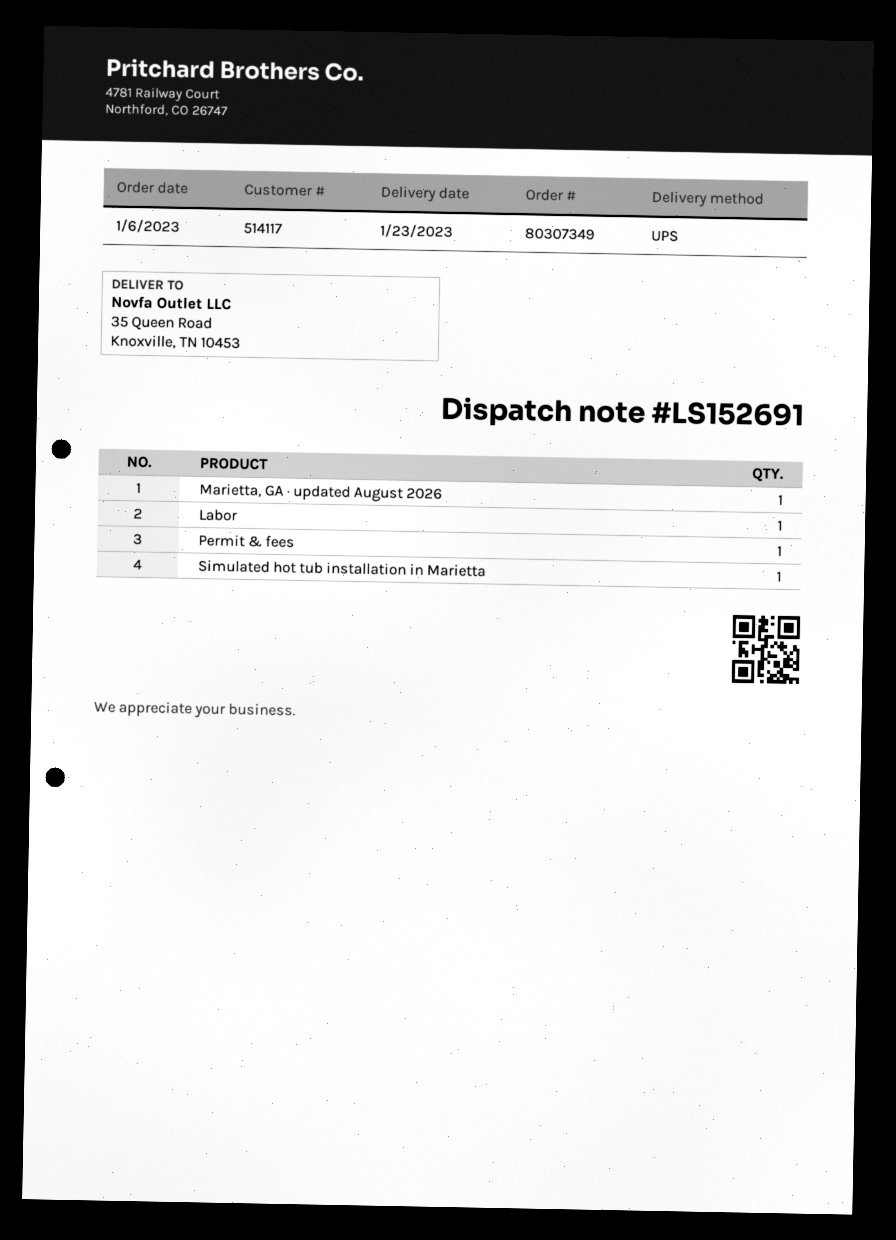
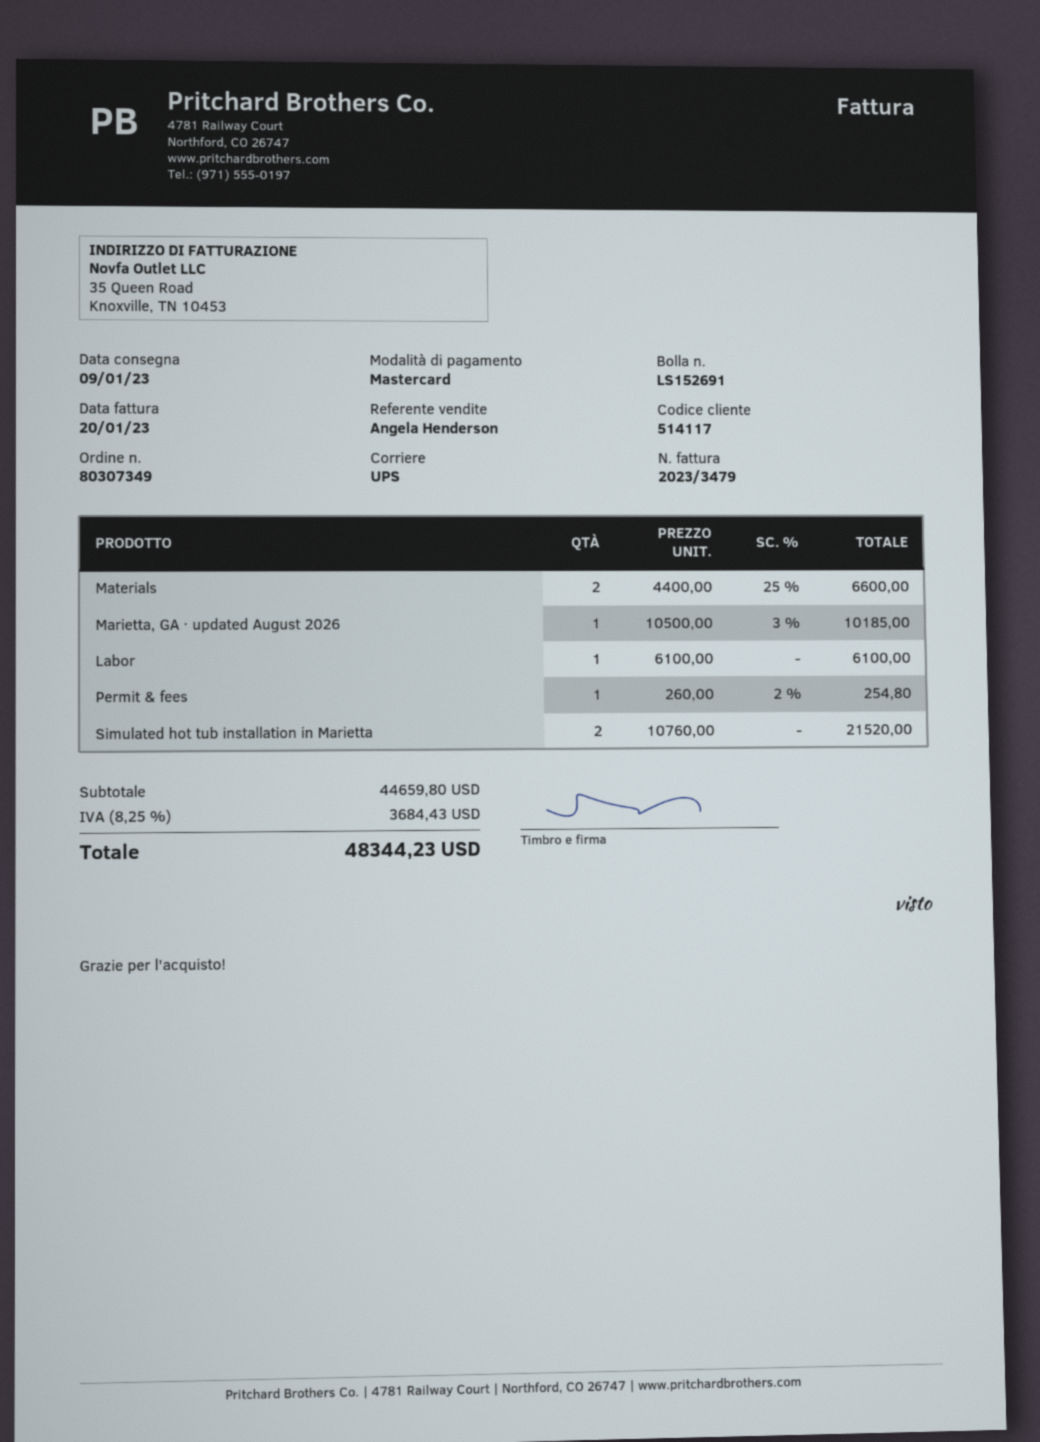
delivery date: 2023-01-23 -> 2023-01-09
Simulated hot tub installation in Marietta: 1 -> 2
Materials: none -> 2

